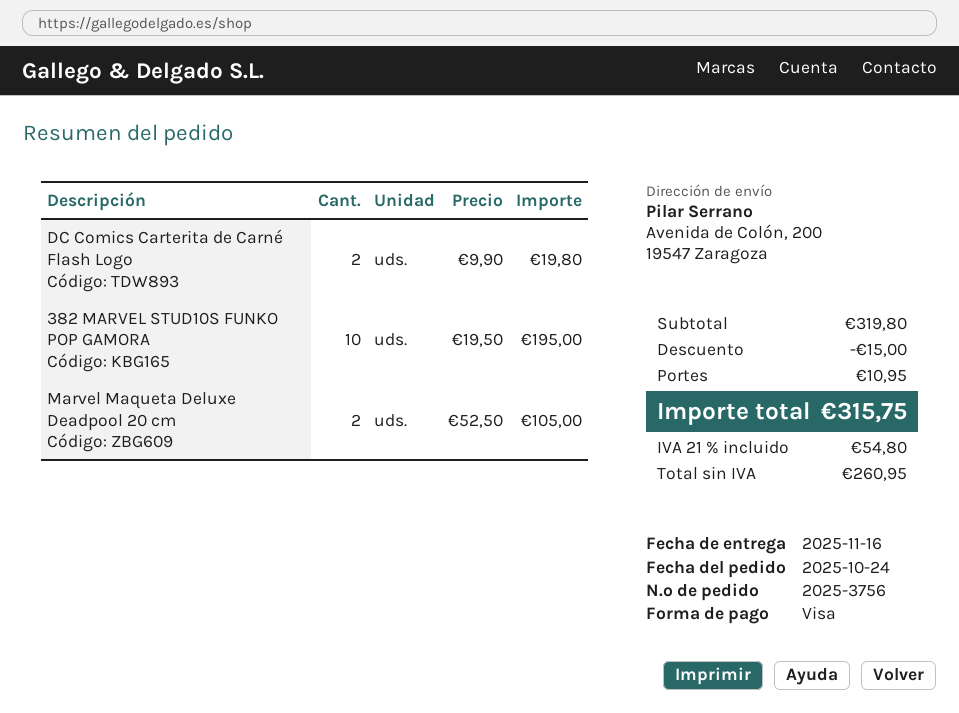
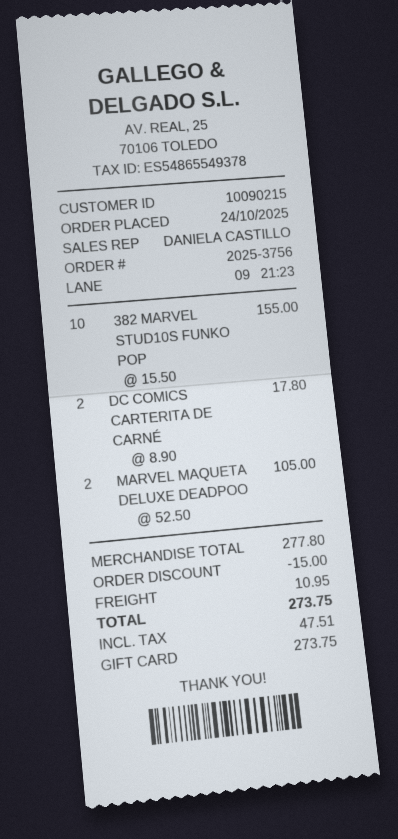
payment method: Visa -> gift card
DC Comics Carterita de Carné Flash Logo: 2 x 9.90 = 19.80 -> 2 x 8.90 = 17.80
382 MARVEL STUD10S FUNKO POP GAMORA: 10 x 19.50 = 195.00 -> 10 x 15.50 = 155.00
subtotal: 319.80 -> 277.80
tax: 54.80 -> 47.51
total: 315.75 -> 273.75

